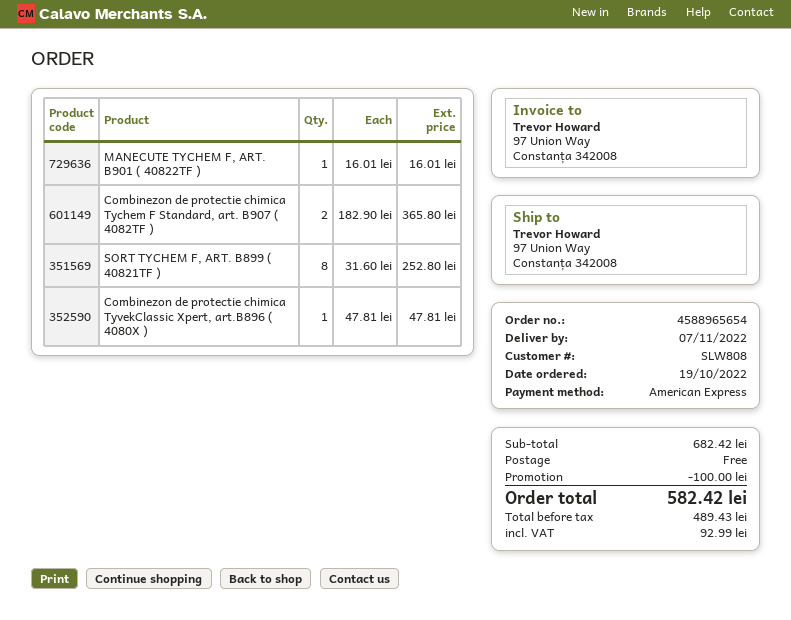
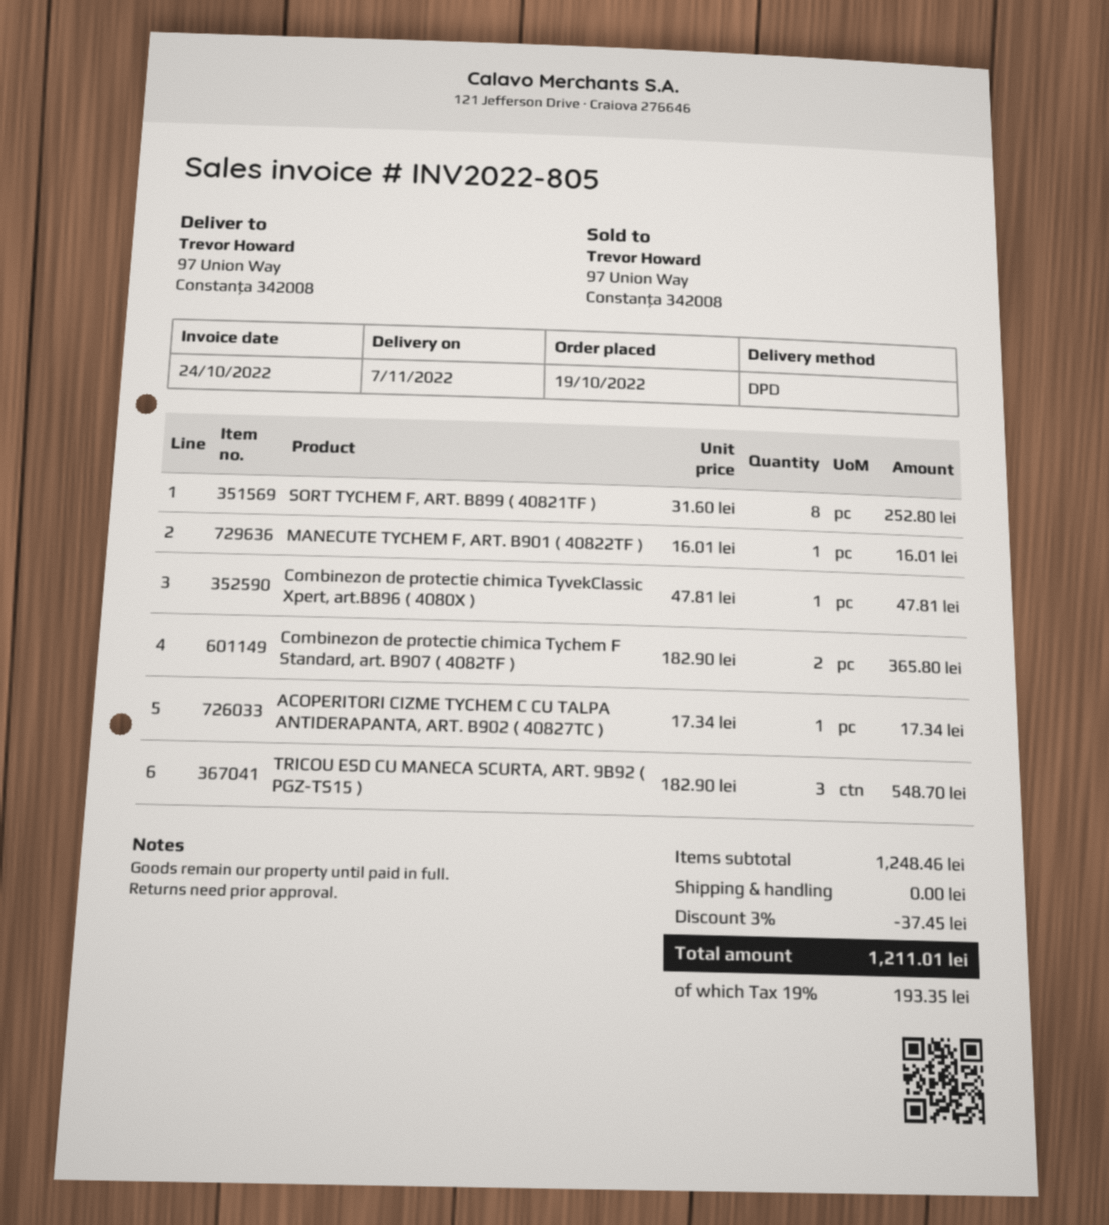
ACOPERITORI CIZME TYCHEM C CU TALPA ANTIDERAPANTA, ART. B902 ( 40827TC ): none -> 1 x 17.34 = 17.34
TRICOU ESD CU MANECA SCURTA, ART. 9B92 ( PGZ-TS15 ): none -> 3 x 182.90 = 548.70
subtotal: 682.42 -> 1248.46
discount: 100.00 -> 37.45
tax: 92.99 -> 193.35
total: 582.42 -> 1211.01

